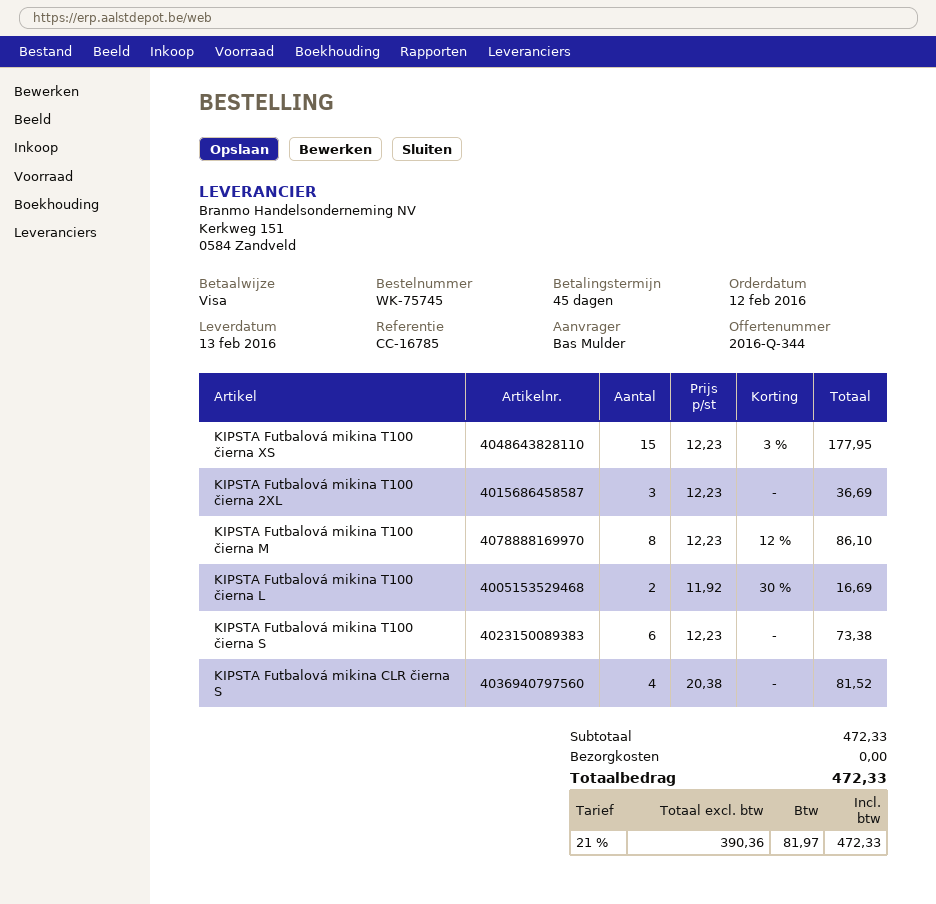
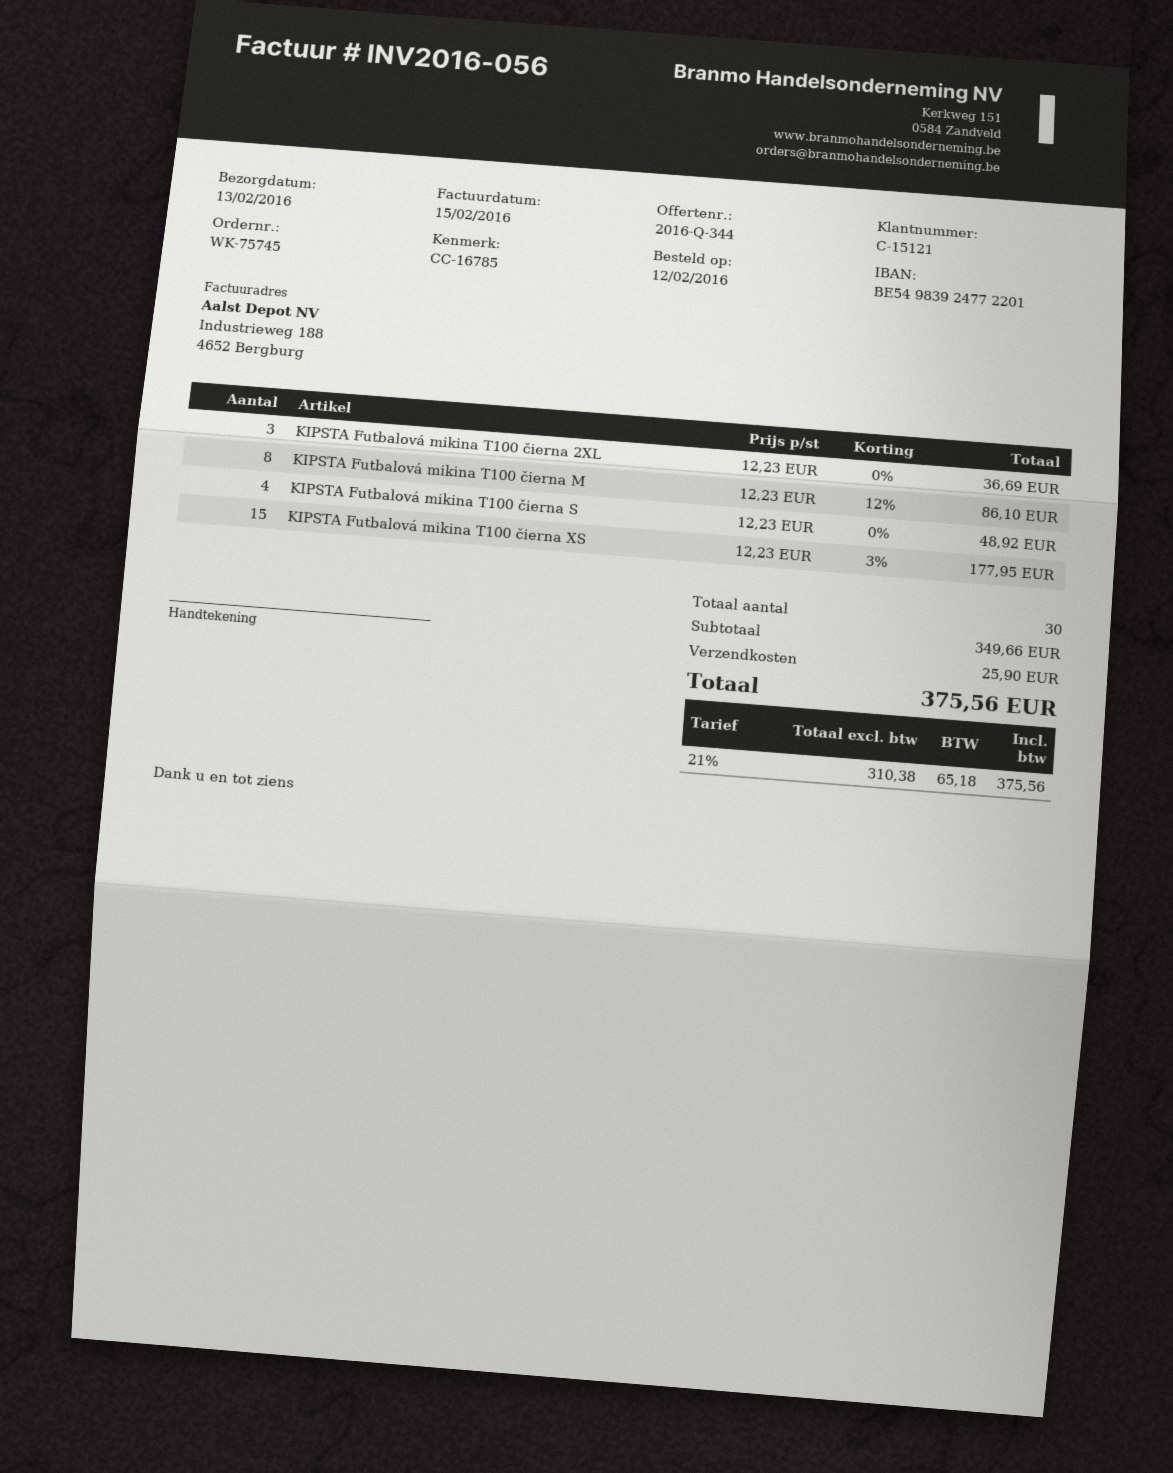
KIPSTA Futbalová mikina T100 čierna L: 2 x 11.92 - 30% = 16.69 -> none
KIPSTA Futbalová mikina T100 čierna S: 6 x 12.23 = 73.38 -> 4 x 12.23 = 48.92
KIPSTA Futbalová mikina CLR čierna S: 4 x 20.38 = 81.52 -> none
subtotal: 472.33 -> 349.66
shipping: 0.00 -> 25.90
net: 390.36 -> 310.38
tax: 21% = 81.97 -> 21% = 65.18
total: 472.33 -> 375.56

